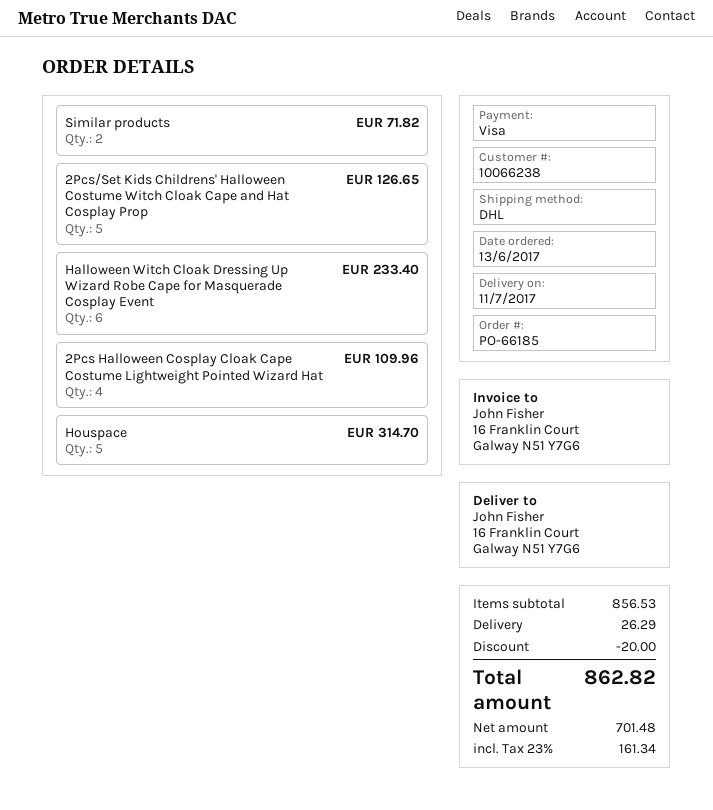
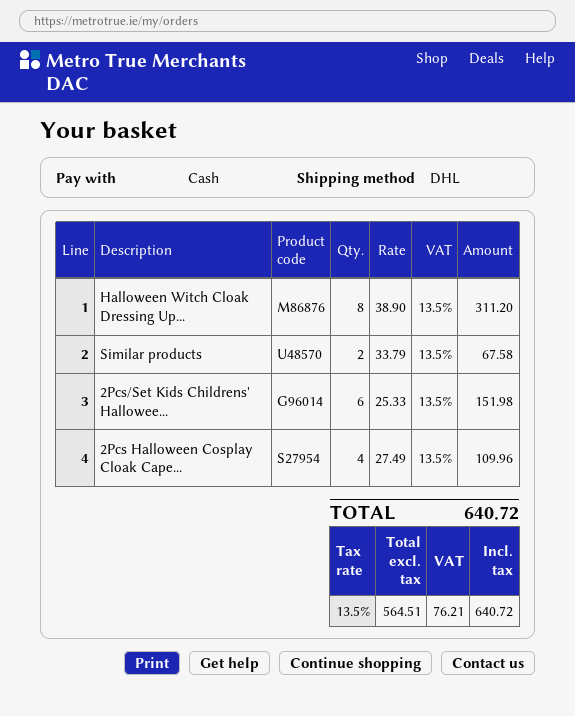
payment method: Visa -> cash
Similar products: 2 for 71.82 -> 2 for 67.58
2Pcs/Set Kids Childrens' Halloween Costume Witch Cloak Cape and Hat Cosplay Prop: 5 for 126.65 -> 6 for 151.98
Halloween Witch Cloak Dressing Up Wizard Robe Cape for Masquerade Cosplay Event: 6 for 233.40 -> 8 for 311.20
Houspace: 5 for 314.70 -> none
discount: 20.00 -> none
shipping: 26.29 -> none
net: 701.48 -> 564.51
tax: 23% = 161.34 -> 13.5% = 76.21
total: 862.82 -> 640.72

